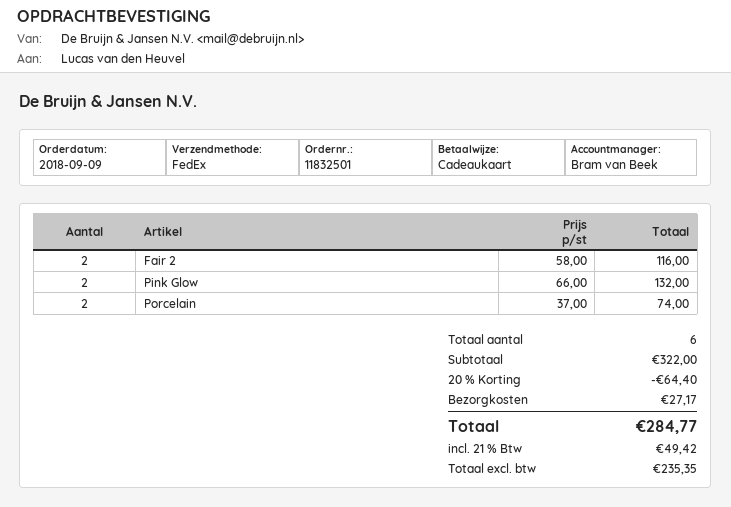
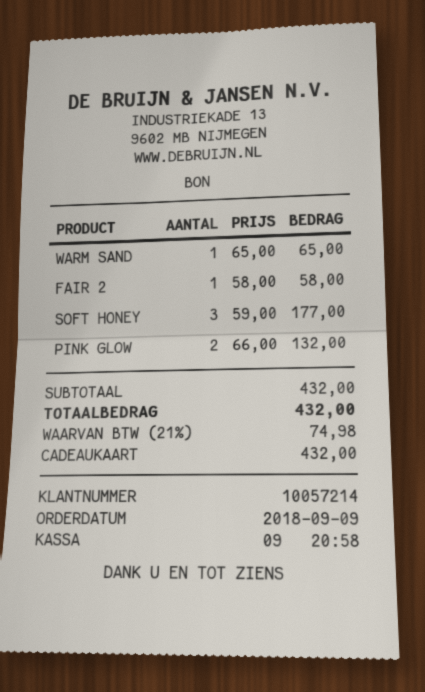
Fair 2: 2 x 58.00 = 116.00 -> 1 x 58.00 = 58.00
Porcelain: 2 x 37.00 = 74.00 -> none
WARM SAND: none -> 1 x 65.00 = 65.00
SOFT HONEY: none -> 3 x 59.00 = 177.00
subtotal: 322.00 -> 432.00
discount: 20% = 64.40 -> none
shipping: 27.17 -> none
tax: 21% = 49.42 -> 21% = 74.98
total: 284.77 -> 432.00

